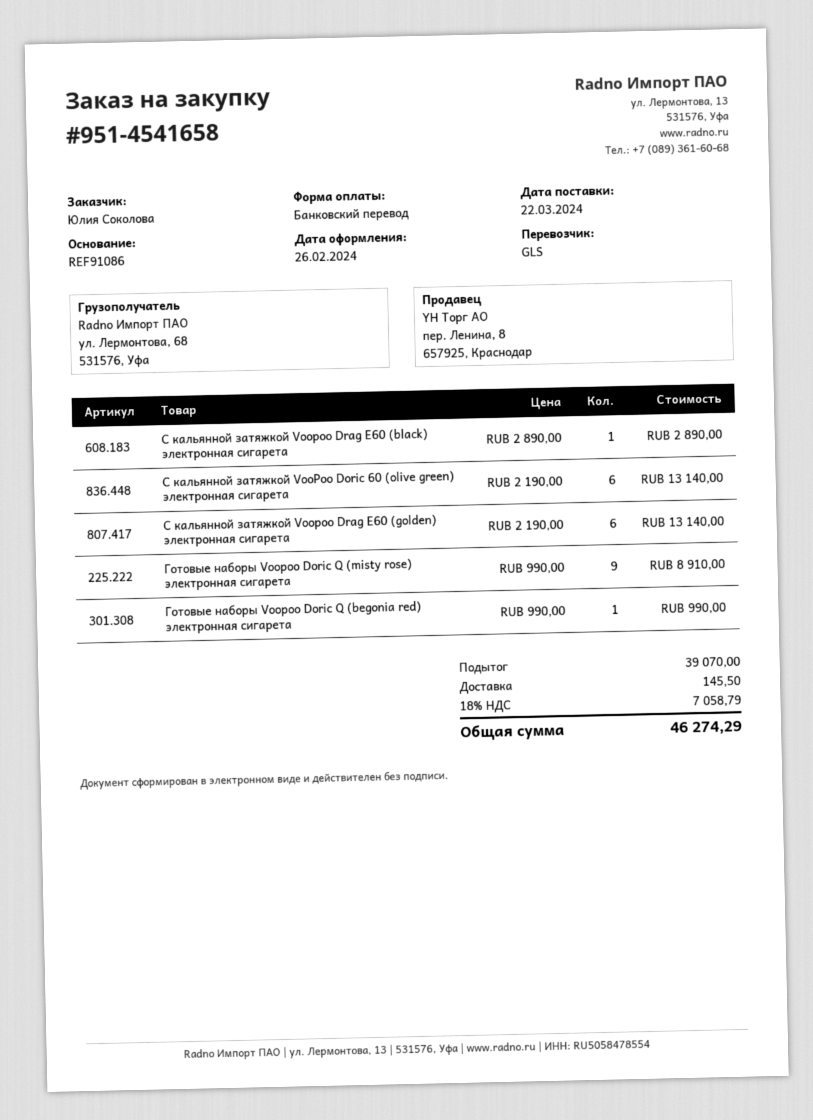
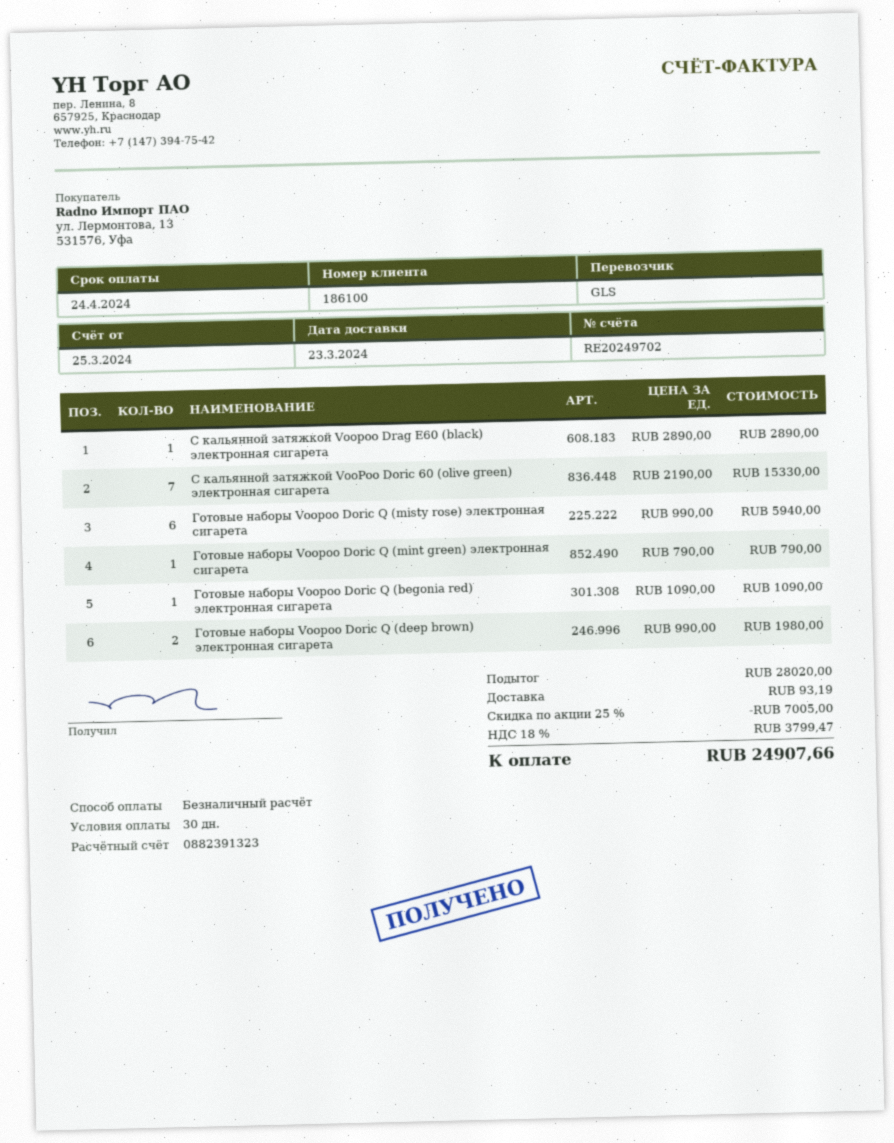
delivery date: 2024-03-22 -> 2024-03-23
С кальянной затяжкой VooPoo Doric 60 (olive green) электронная сигарета: 6 x 2190.00 = 13140.00 -> 7 x 2190.00 = 15330.00
С кальянной затяжкой Voopoo Drag E60 (golden) электронная сигарета: 6 x 2190.00 = 13140.00 -> none
Готовые наборы Voopoo Doric Q (misty rose) электронная сигарета: 9 x 990.00 = 8910.00 -> 6 x 990.00 = 5940.00
Готовые наборы Voopoo Doric Q (begonia red) электронная сигарета: 1 x 990.00 = 990.00 -> 1 x 1090.00 = 1090.00
Готовые наборы Voopoo Doric Q (mint green) электронная сигарета: none -> 1 x 790.00 = 790.00
Готовые наборы Voopoo Doric Q (deep brown) электронная сигарета: none -> 2 x 990.00 = 1980.00
subtotal: 39070.00 -> 28020.00
discount: none -> 25% = 7005.00
shipping: 145.50 -> 93.19
tax: 18% = 7058.79 -> 18% = 3799.47
total: 46274.29 -> 24907.66

